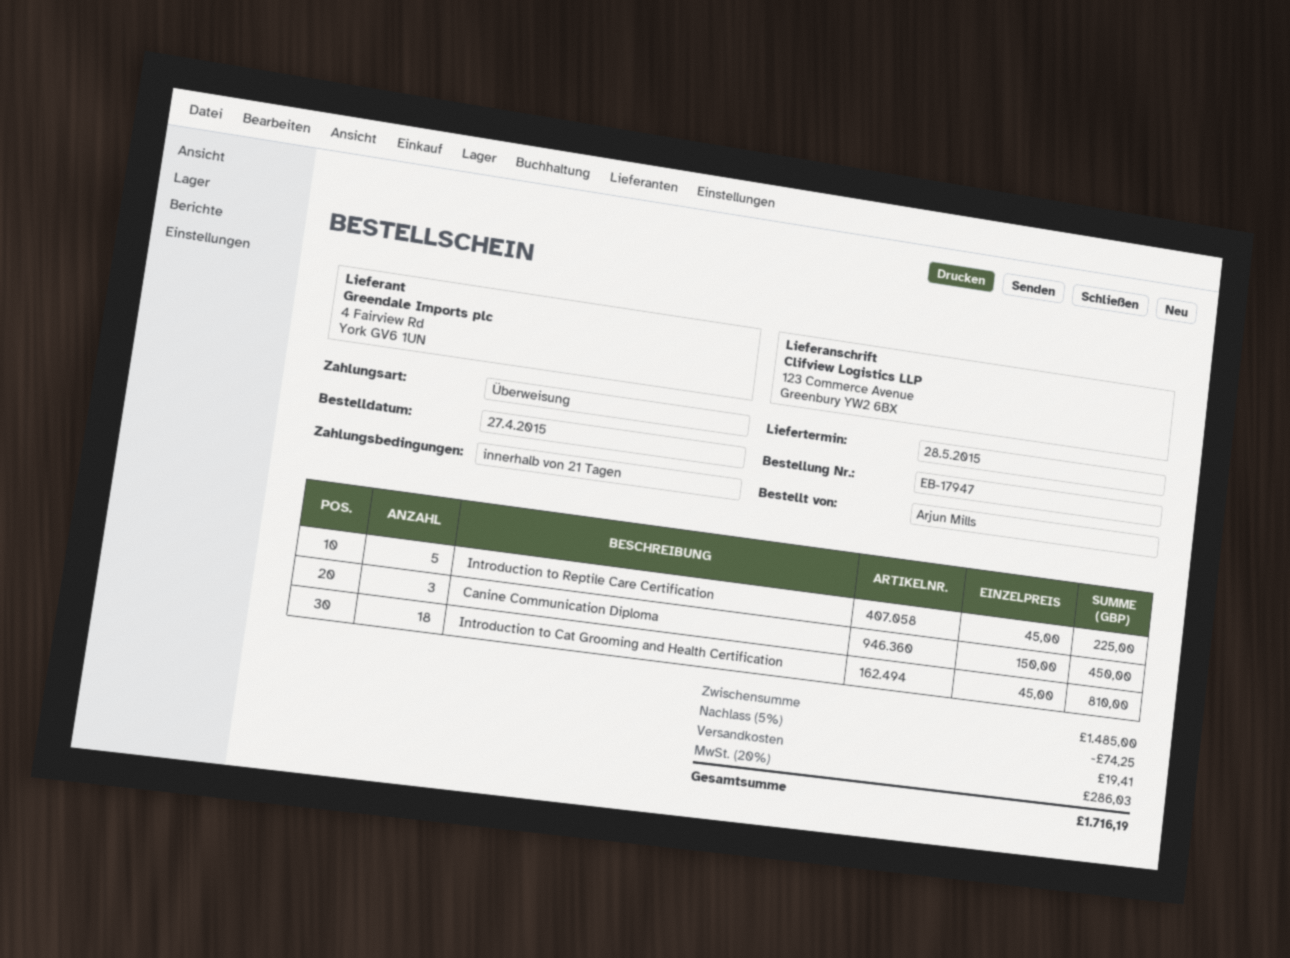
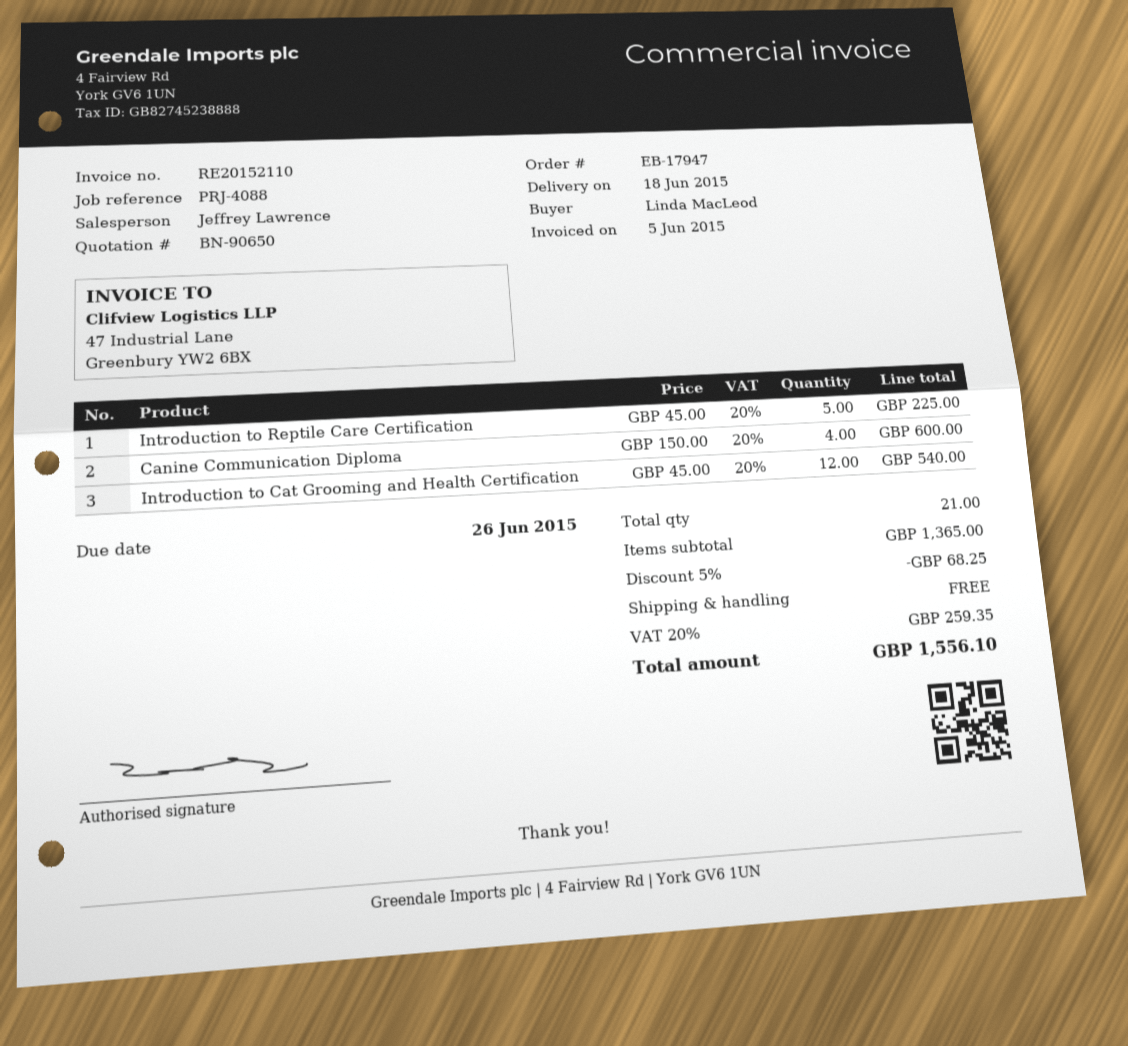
delivery date: 2015-05-28 -> 2015-06-18
ordered by: Arjun Mills -> Linda MacLeod
Canine Communication Diploma: 3 x 150.00 = 450.00 -> 4 x 150.00 = 600.00
Introduction to Cat Grooming and Health Certification: 18 x 45.00 = 810.00 -> 12 x 45.00 = 540.00
subtotal: 1485.00 -> 1365.00
discount: 5% = 74.25 -> 5% = 68.25
shipping: 19.41 -> 0.00
tax: 20% = 286.03 -> 20% = 259.35
total: 1716.19 -> 1556.10

